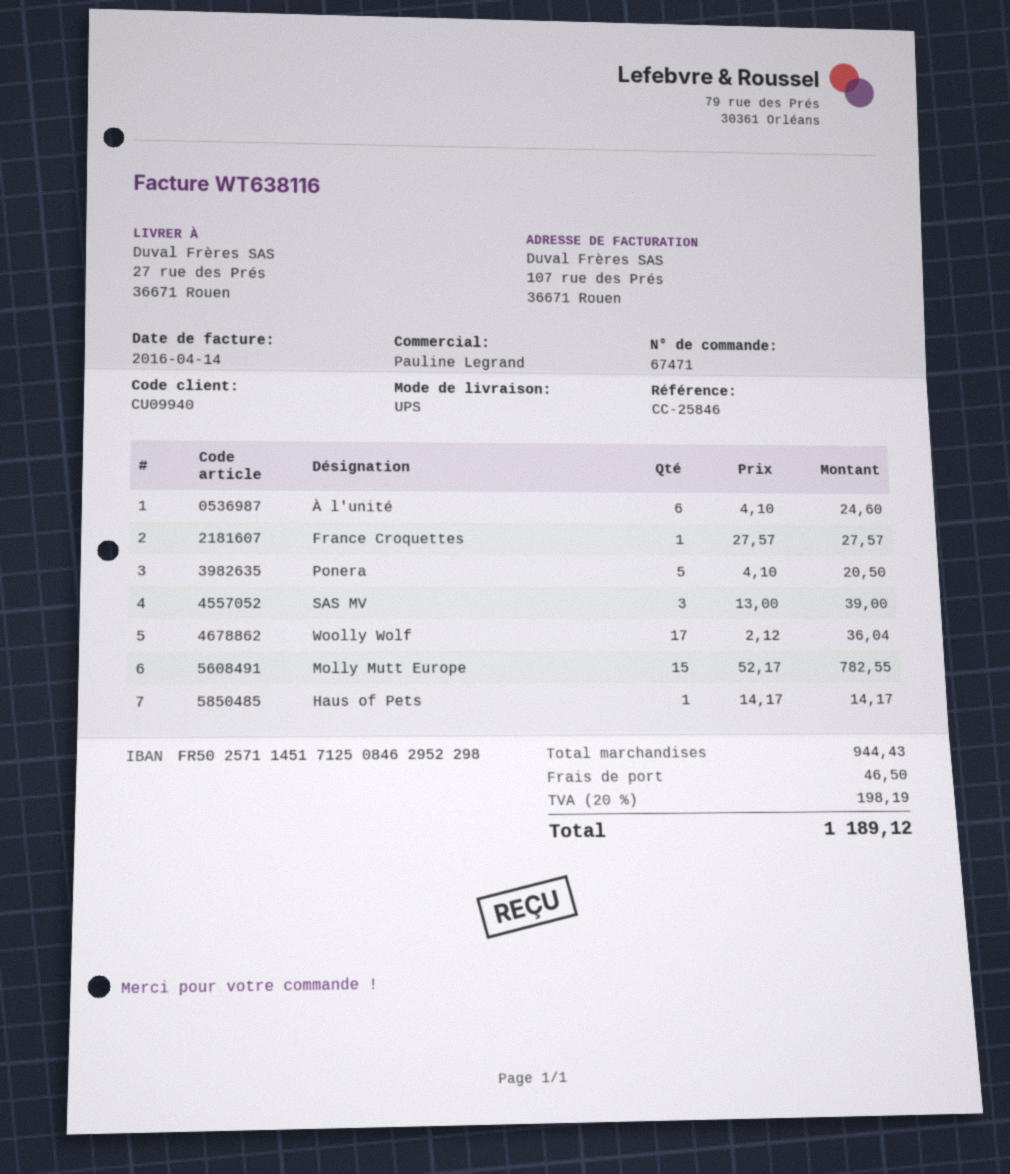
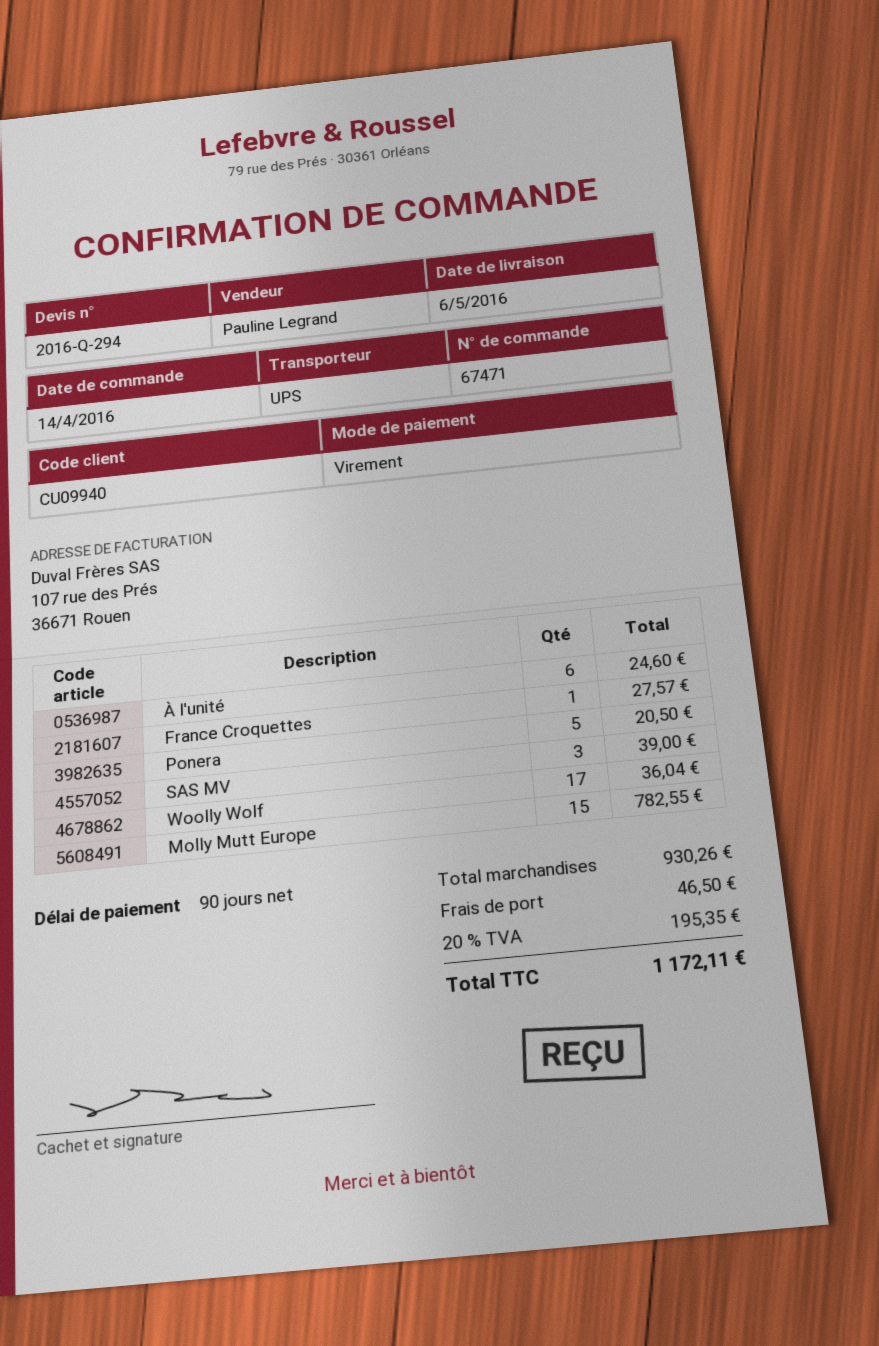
Haus of Pets: 1 for 14.17 -> none
subtotal: 944.43 -> 930.26
tax: 20% = 198.19 -> 20% = 195.35
total: 1189.12 -> 1172.11

